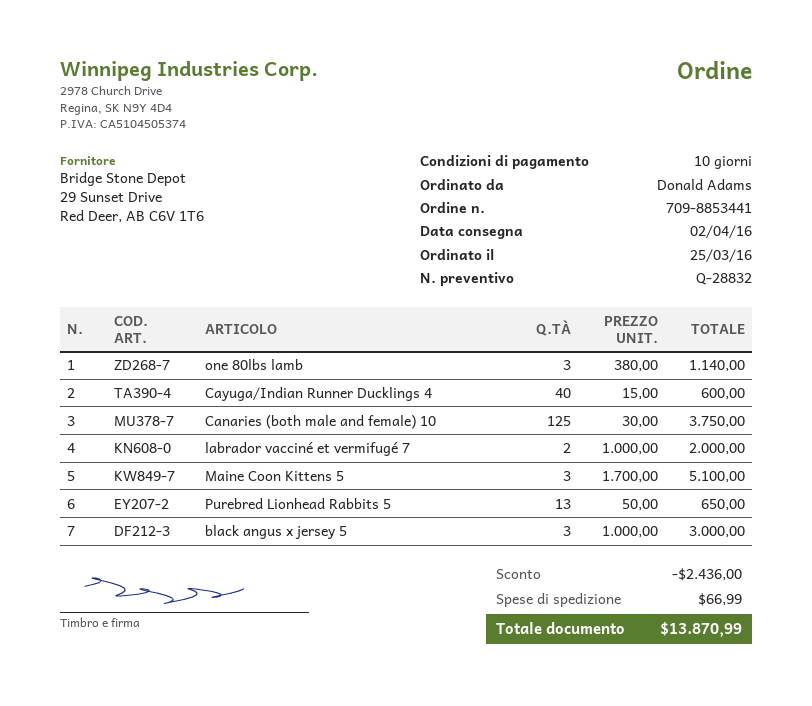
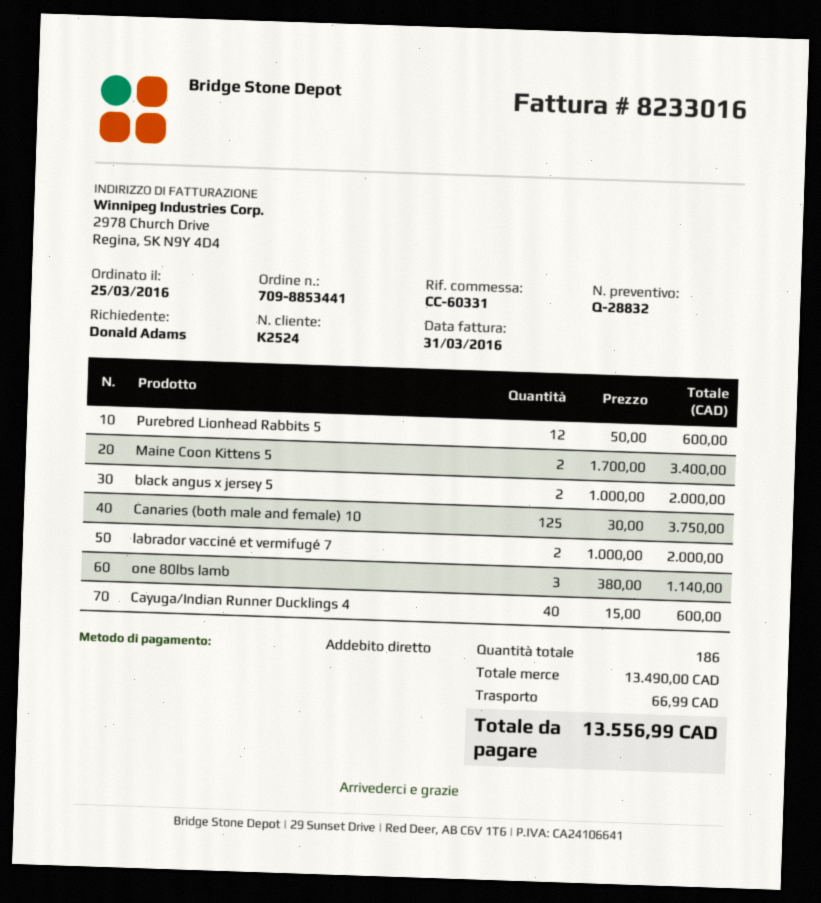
Maine Coon Kittens 5: 3 x 1700.00 = 5100.00 -> 2 x 1700.00 = 3400.00
Purebred Lionhead Rabbits 5: 13 x 50.00 = 650.00 -> 12 x 50.00 = 600.00
black angus x jersey 5: 3 x 1000.00 = 3000.00 -> 2 x 1000.00 = 2000.00
discount: 2436.00 -> none
total: 13870.99 -> 13556.99

